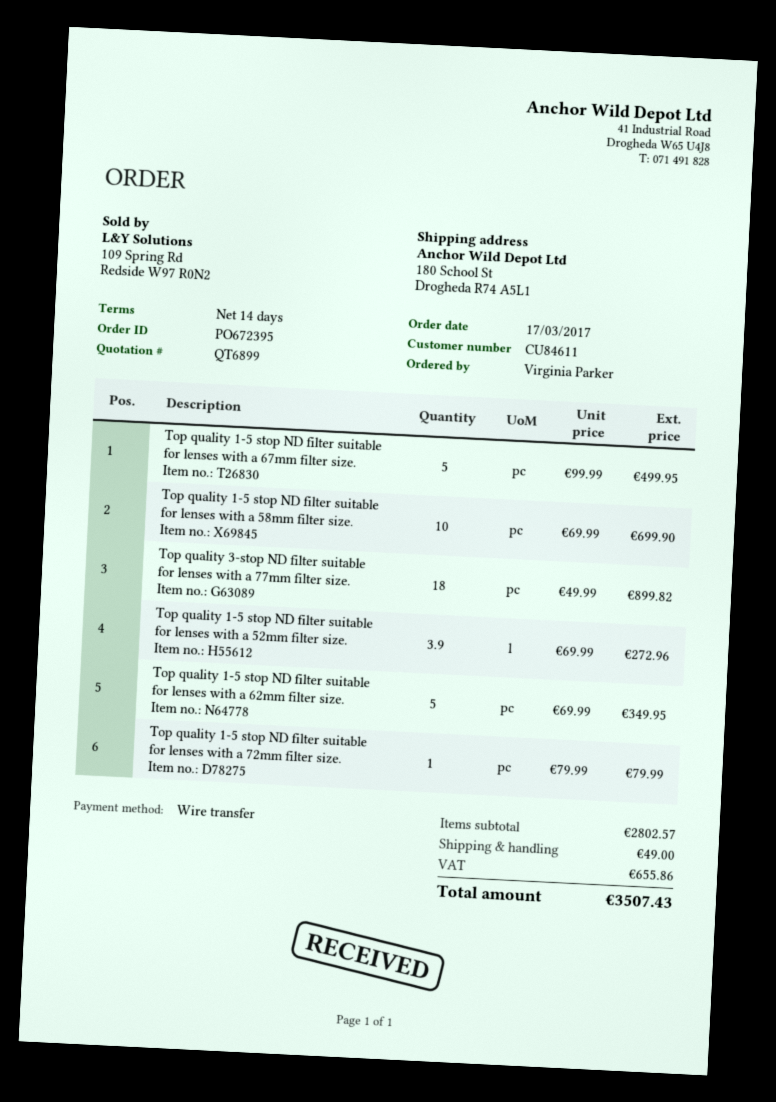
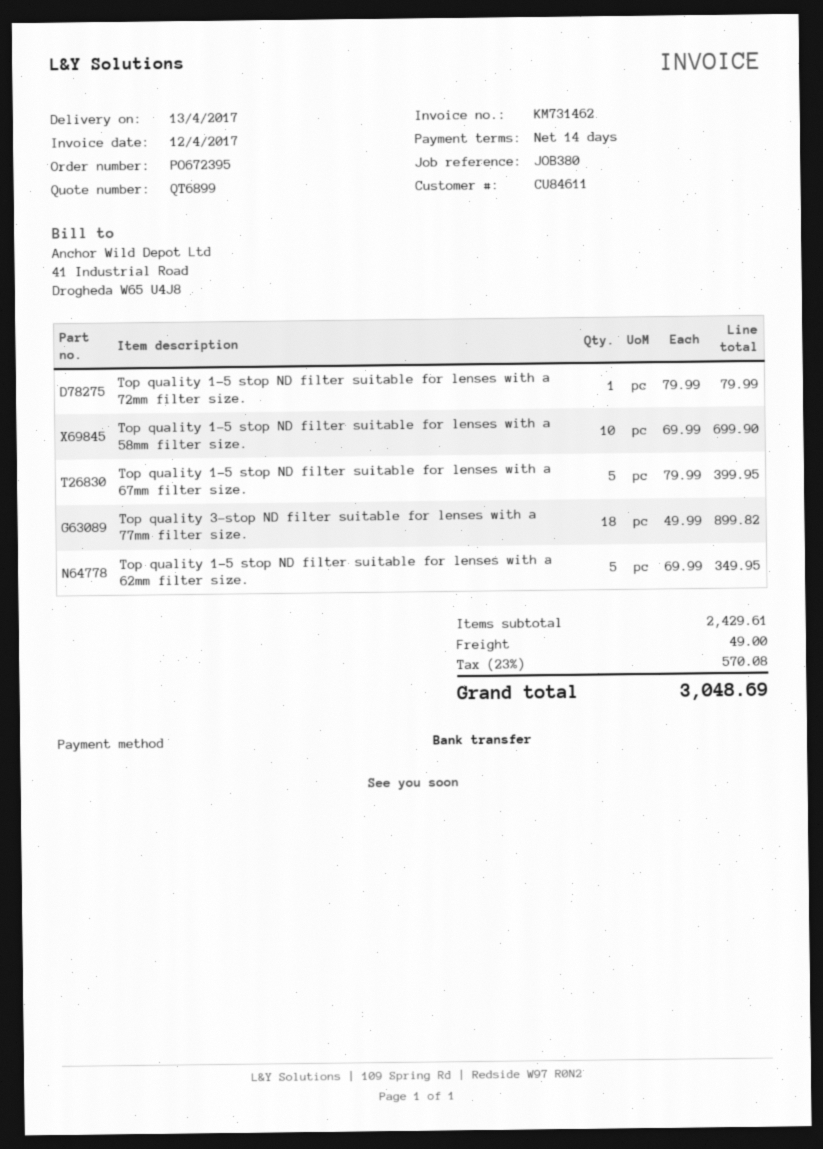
Top quality 1-5 stop ND filter suitable for lenses with a 67mm filter size.: 5 x 99.99 = 499.95 -> 5 x 79.99 = 399.95
Top quality 1-5 stop ND filter suitable for lenses with a 52mm filter size.: 3.9 x 69.99 = 272.96 -> none
subtotal: 2802.57 -> 2429.61
tax: 655.86 -> 570.08
total: 3507.43 -> 3048.69

